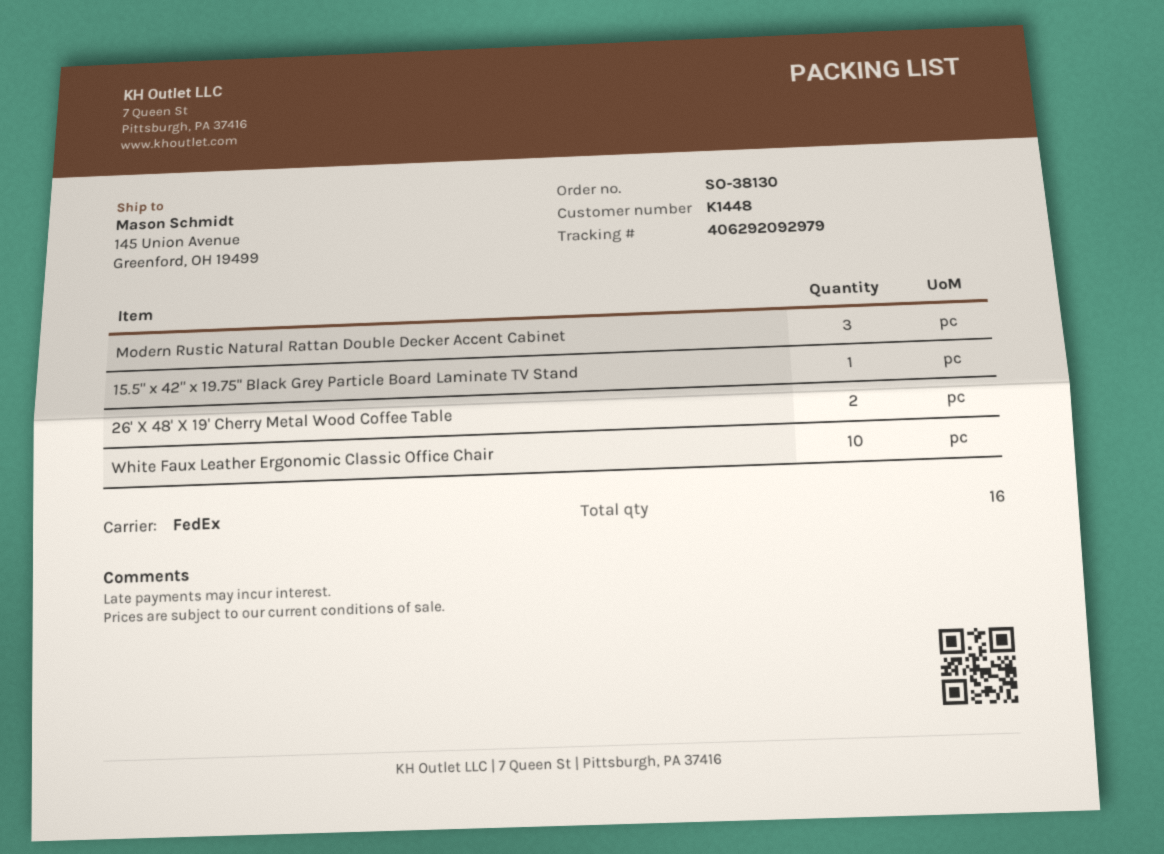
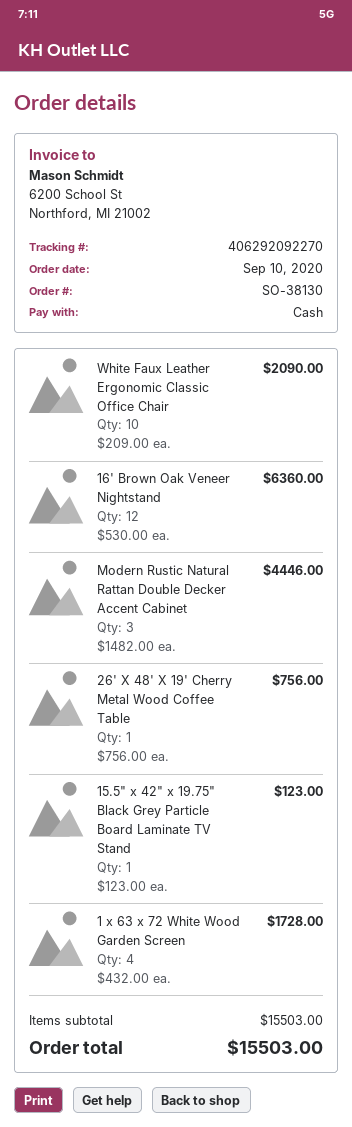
tracking number: 406292092979 -> 406292092270
26' X 48' X 19' Cherry Metal Wood Coffee Table: 2 -> 1
16' Brown Oak Veneer Nightstand: none -> 12
1 x 63 x 72 White Wood Garden Screen: none -> 4

